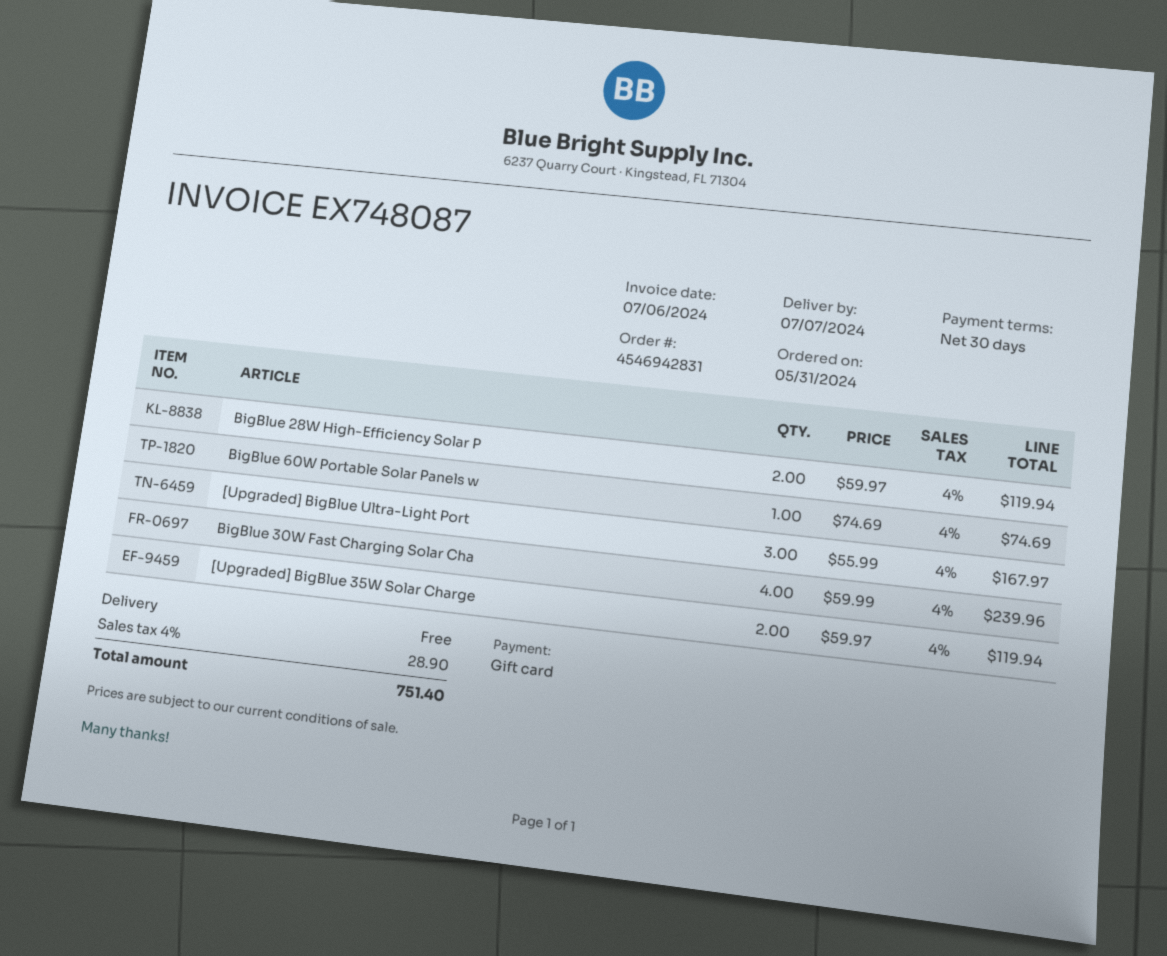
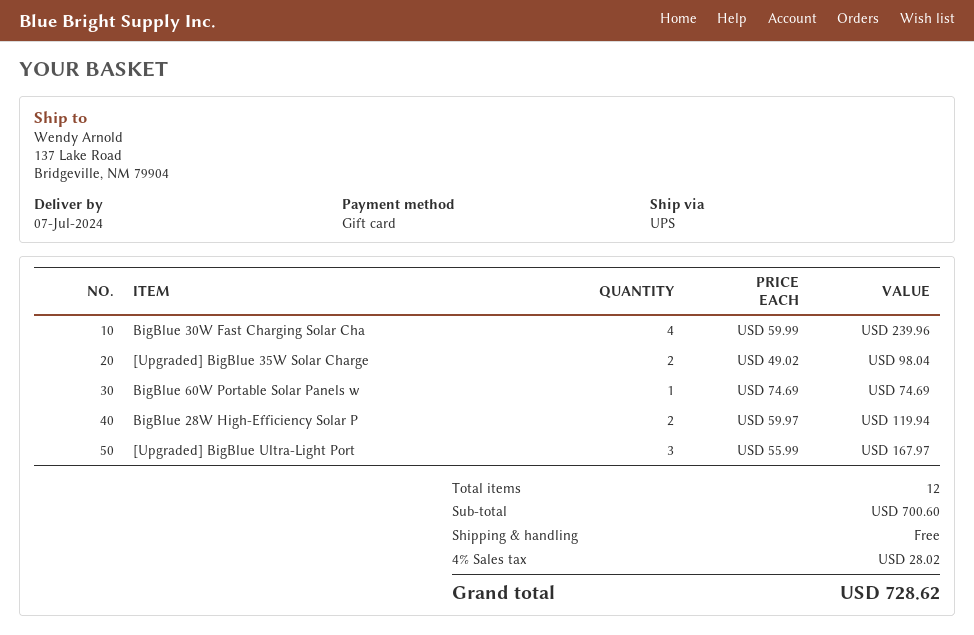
[Upgraded] BigBlue 35W Solar Charge: 2 x 59.97 = 119.94 -> 2 x 49.02 = 98.04
tax: 4% = 28.90 -> 4% = 28.02
total: 751.40 -> 728.62

